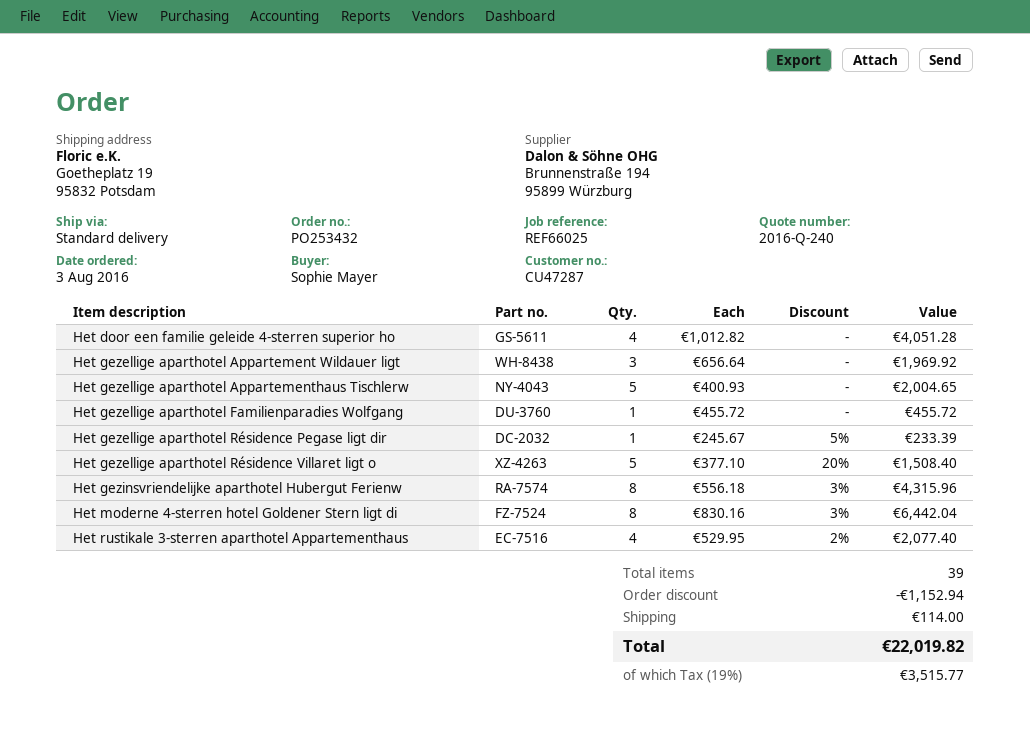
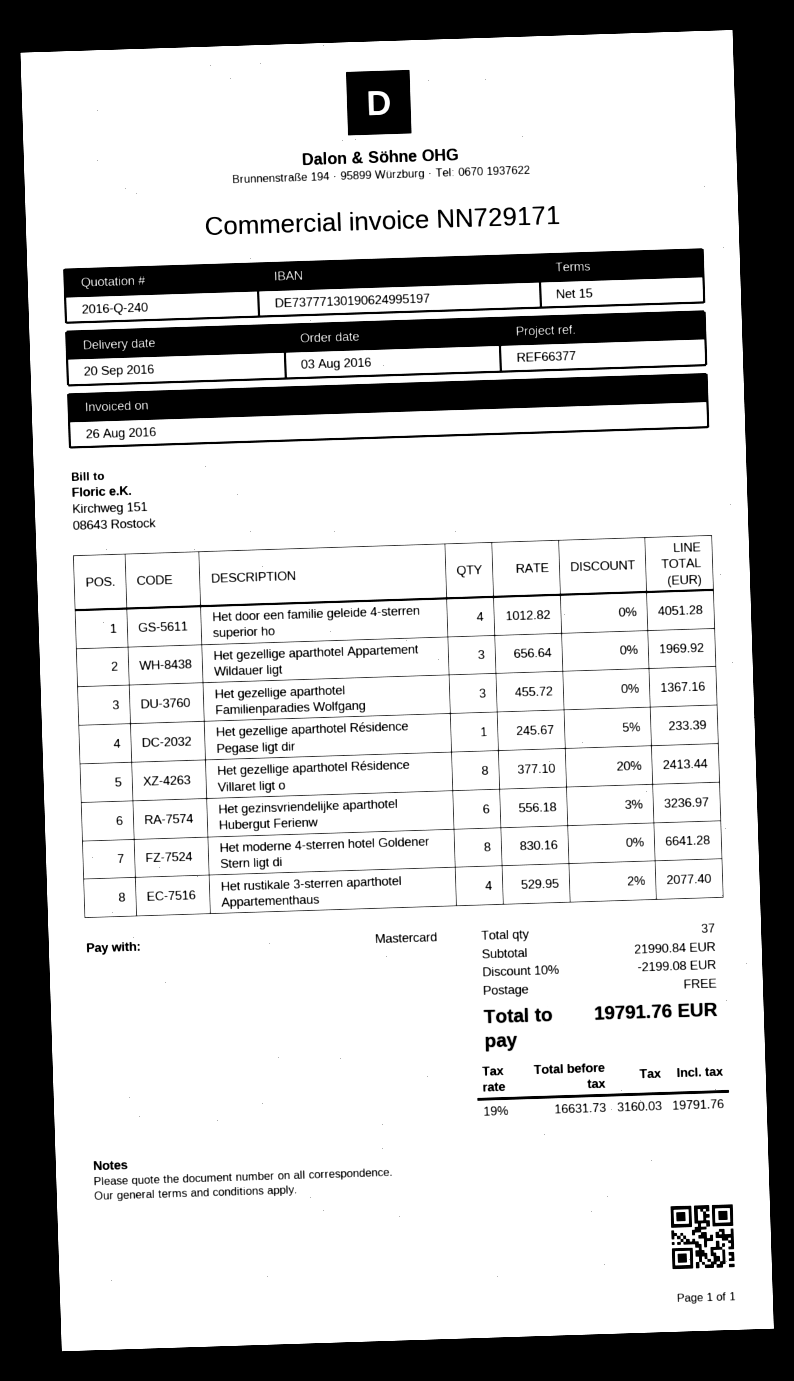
reference: REF66025 -> REF66377
Het gezellige aparthotel Appartementhaus Tischlerw: 5 x 400.93 = 2004.65 -> none
Het gezellige aparthotel Familienparadies Wolfgang: 1 x 455.72 = 455.72 -> 3 x 455.72 = 1367.16
Het gezellige aparthotel Résidence Villaret ligt o: 5 x 377.10 - 20% = 1508.40 -> 8 x 377.10 - 20% = 2413.44
Het gezinsvriendelijke aparthotel Hubergut Ferienw: 8 x 556.18 - 3% = 4315.96 -> 6 x 556.18 - 3% = 3236.97
Het moderne 4-sterren hotel Goldener Stern ligt di: 8 x 830.16 - 3% = 6442.04 -> 8 x 830.16 = 6641.28
total quantity: 39 -> 37
discount: 1152.94 -> 2199.08
shipping: 114.00 -> 0.00
tax: 19% = 3515.77 -> 19% = 3160.03
total: 22019.82 -> 19791.76

